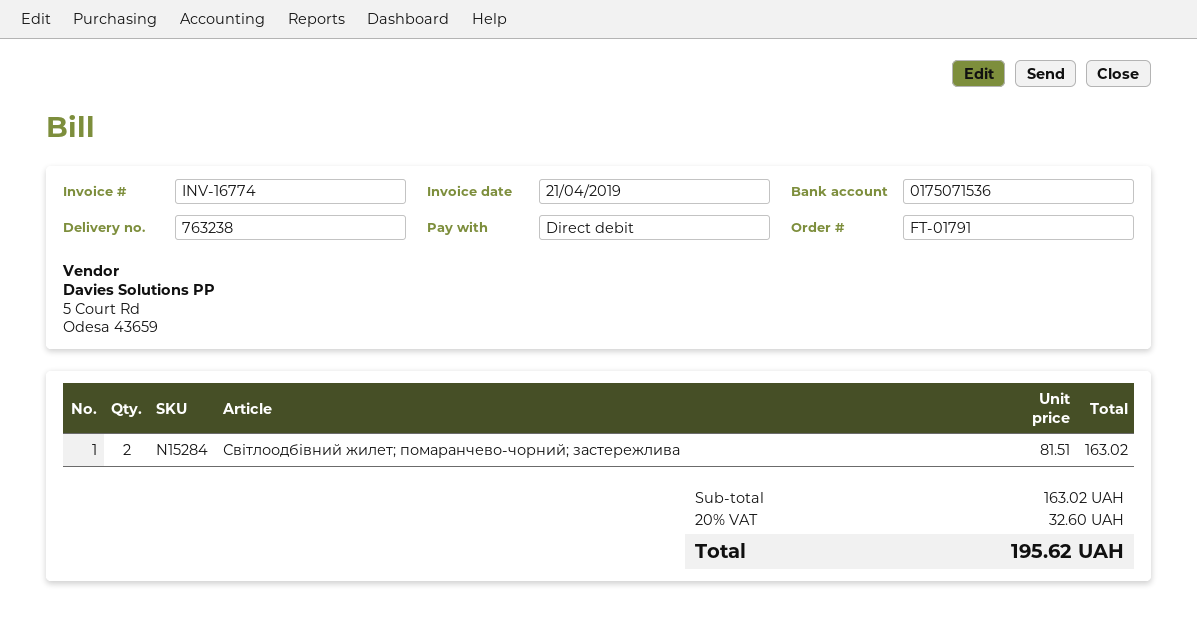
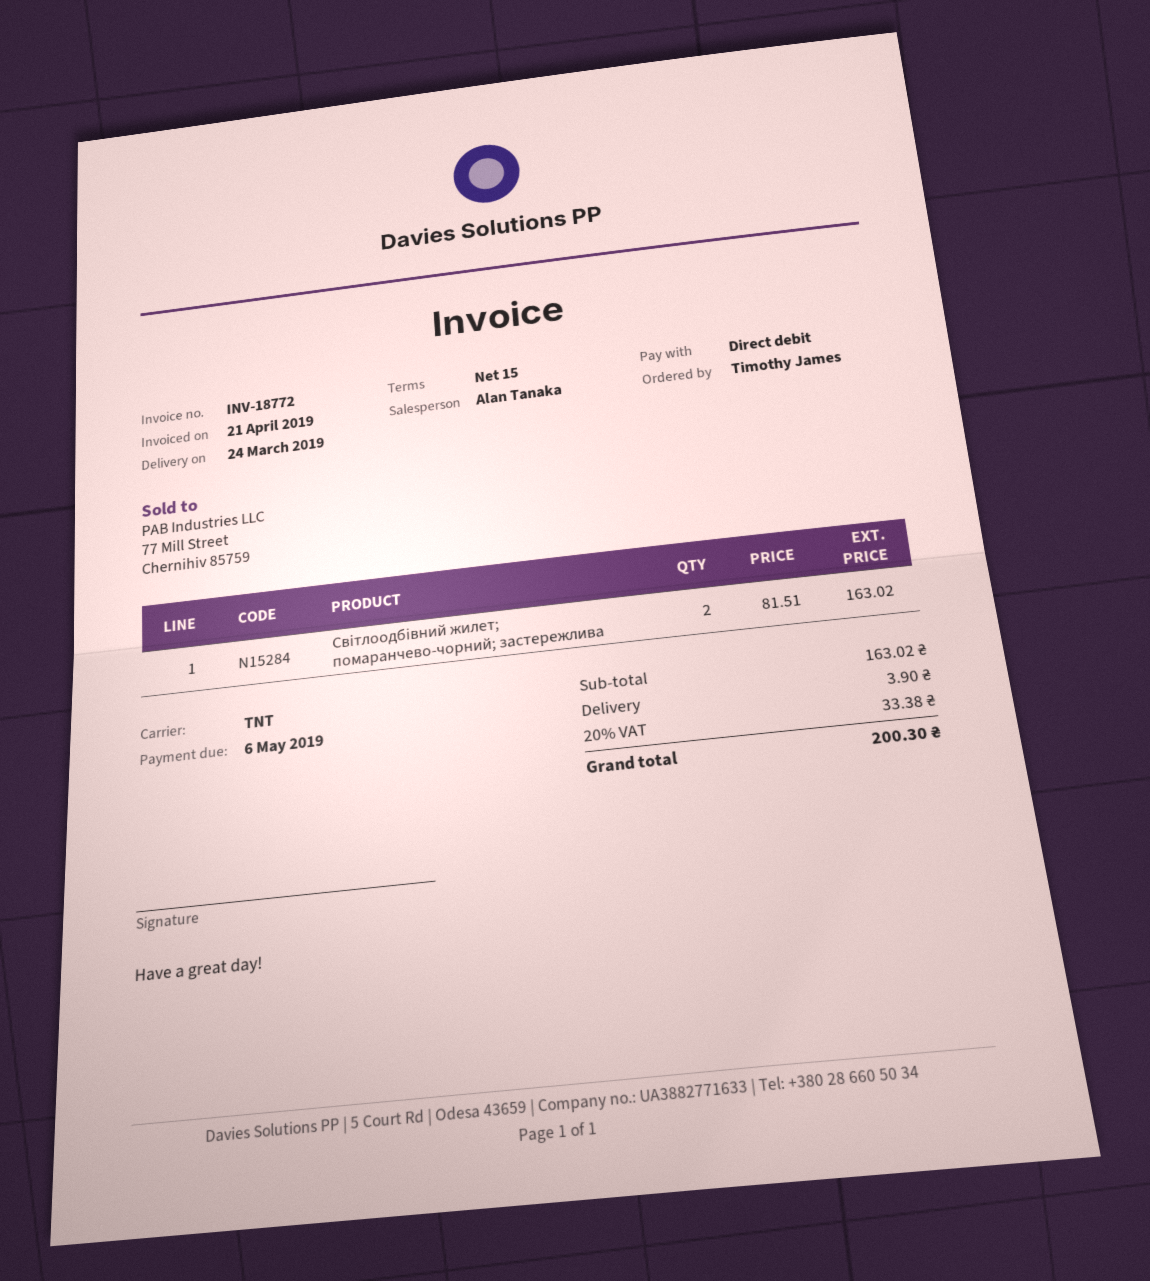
invoice number: INV-16774 -> INV-18772
shipping: none -> 3.90
tax: 20% = 32.60 -> 20% = 33.38
total: 195.62 -> 200.30

